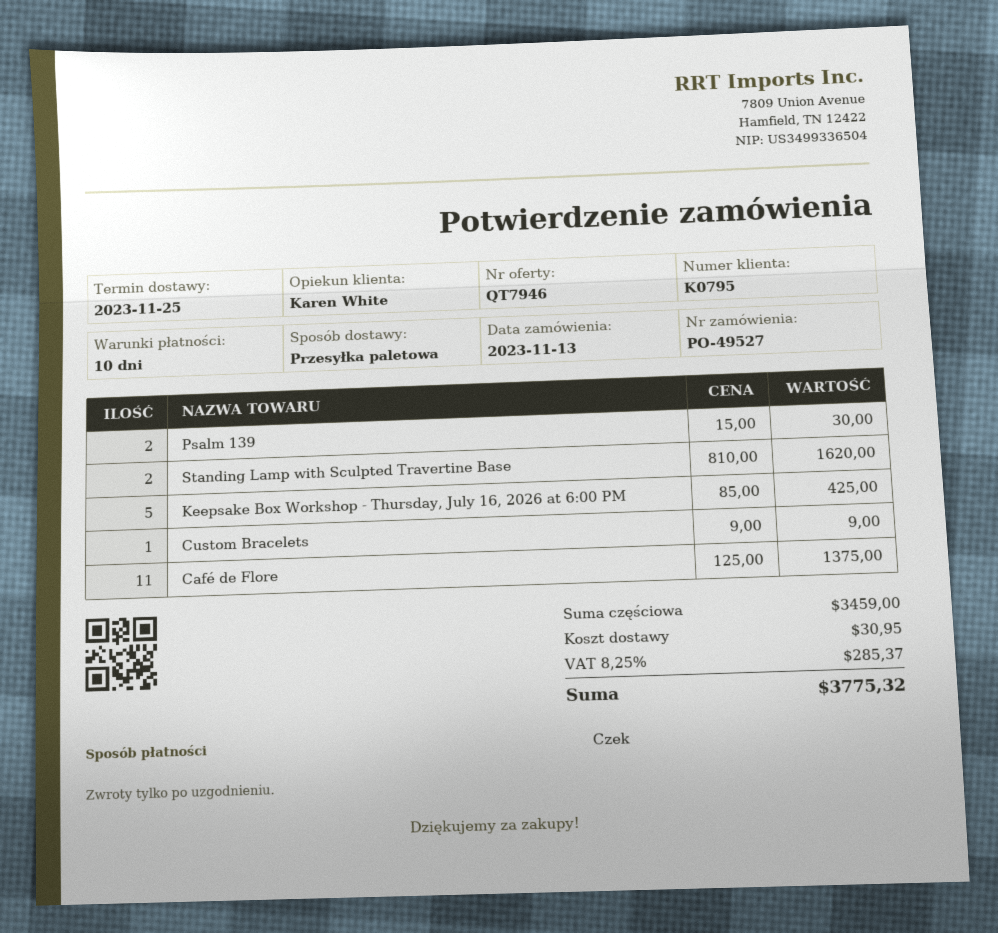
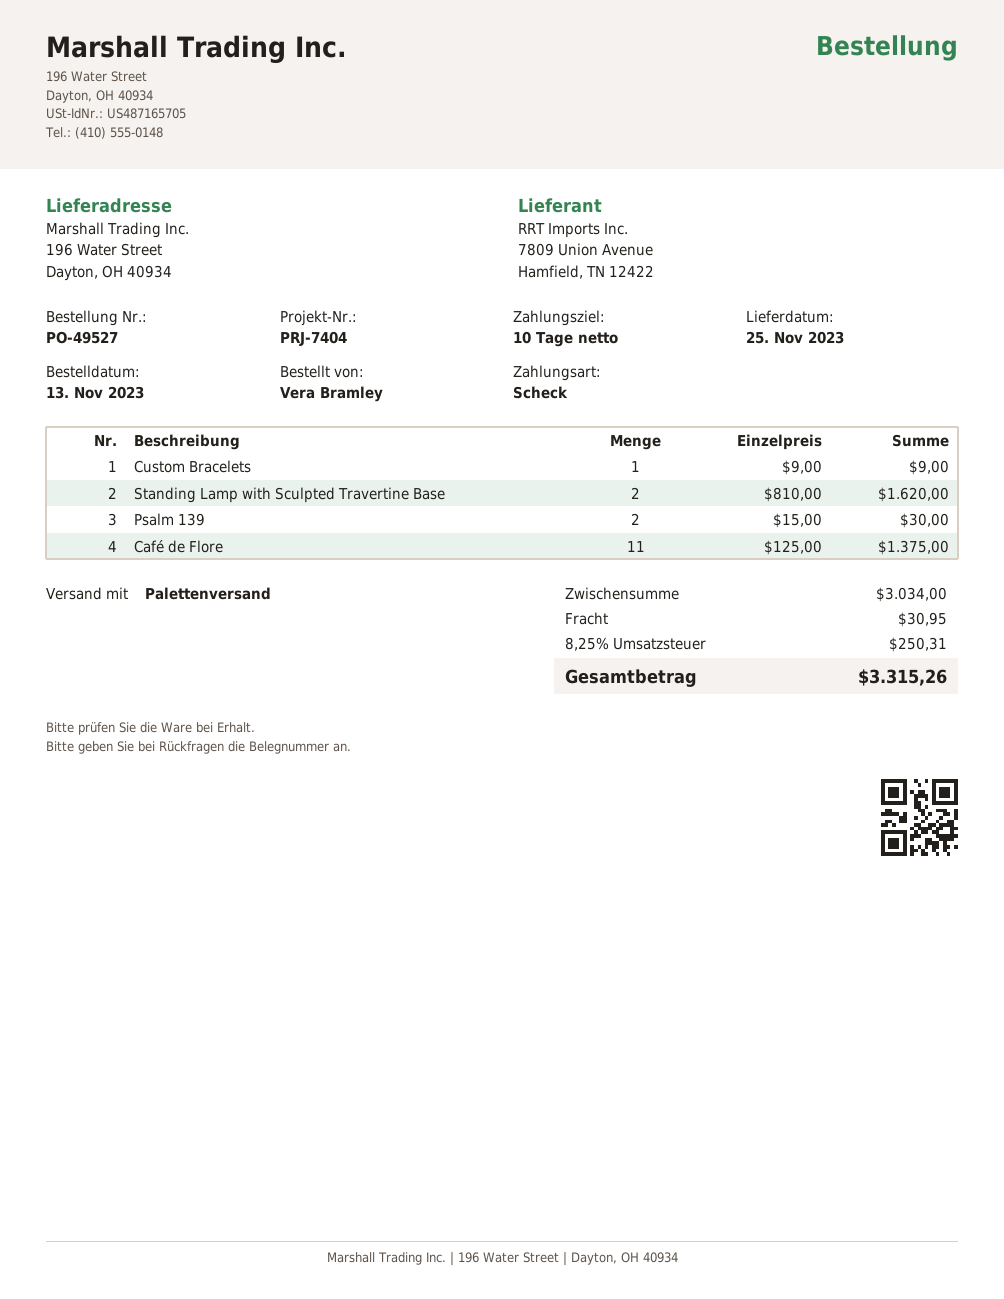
Keepsake Box Workshop - Thursday, July 16, 2026 at 6:00 PM: 5 x 85.00 = 425.00 -> none
subtotal: 3459.00 -> 3034.00
tax: 8.25% = 285.37 -> 8.25% = 250.31
total: 3775.32 -> 3315.26

